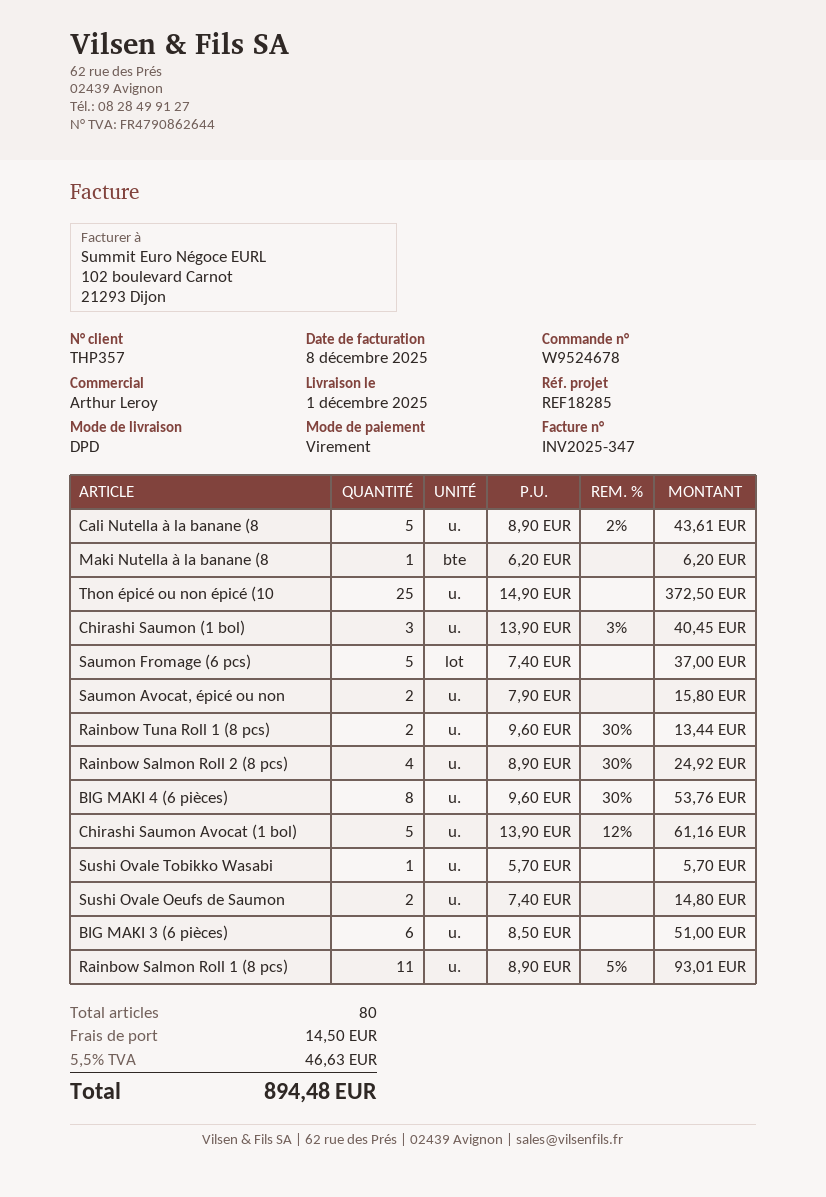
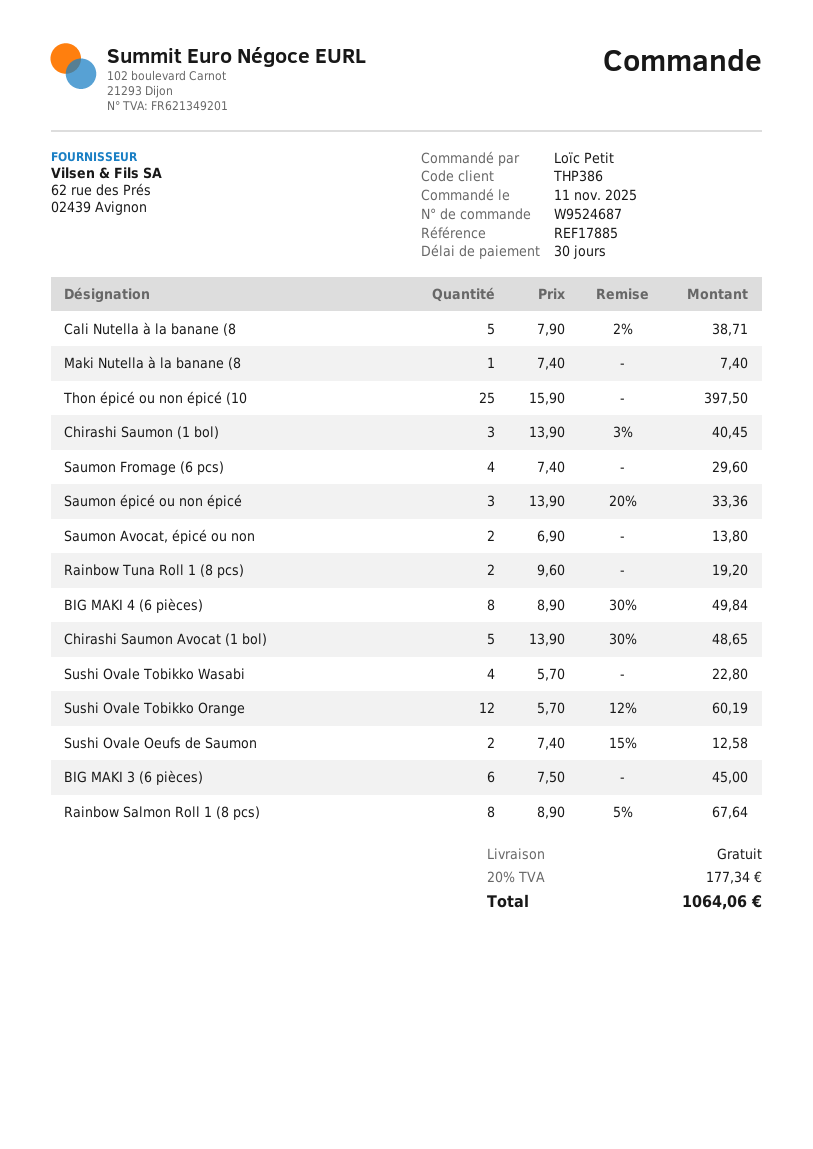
order number: W9524678 -> W9524687
customer number: THP357 -> THP386
reference: REF18285 -> REF17885
Cali Nutella à la banane (8: 5 x 8.90 - 2% = 43.61 -> 5 x 7.90 - 2% = 38.71
Maki Nutella à la banane (8: 1 x 6.20 = 6.20 -> 1 x 7.40 = 7.40
Thon épicé ou non épicé (10: 25 x 14.90 = 372.50 -> 25 x 15.90 = 397.50
Saumon Fromage (6 pcs): 5 x 7.40 = 37.00 -> 4 x 7.40 = 29.60
Saumon Avocat, épicé ou non: 2 x 7.90 = 15.80 -> 2 x 6.90 = 13.80
Rainbow Tuna Roll 1 (8 pcs): 2 x 9.60 - 30% = 13.44 -> 2 x 9.60 = 19.20
Rainbow Salmon Roll 2 (8 pcs): 4 x 8.90 - 30% = 24.92 -> none
BIG MAKI 4 (6 pièces): 8 x 9.60 - 30% = 53.76 -> 8 x 8.90 - 30% = 49.84
Chirashi Saumon Avocat (1 bol): 5 x 13.90 - 12% = 61.16 -> 5 x 13.90 - 30% = 48.65
Sushi Ovale Tobikko Wasabi: 1 x 5.70 = 5.70 -> 4 x 5.70 = 22.80
Sushi Ovale Oeufs de Saumon: 2 x 7.40 = 14.80 -> 2 x 7.40 - 15% = 12.58
BIG MAKI 3 (6 pièces): 6 x 8.50 = 51.00 -> 6 x 7.50 = 45.00
Rainbow Salmon Roll 1 (8 pcs): 11 x 8.90 - 5% = 93.01 -> 8 x 8.90 - 5% = 67.64
Saumon épicé ou non épicé: none -> 3 x 13.90 - 20% = 33.36
Sushi Ovale Tobikko Orange: none -> 12 x 5.70 - 12% = 60.19
shipping: 14.50 -> 0.00
tax: 5.5% = 46.63 -> 20% = 177.34
total: 894.48 -> 1064.06

